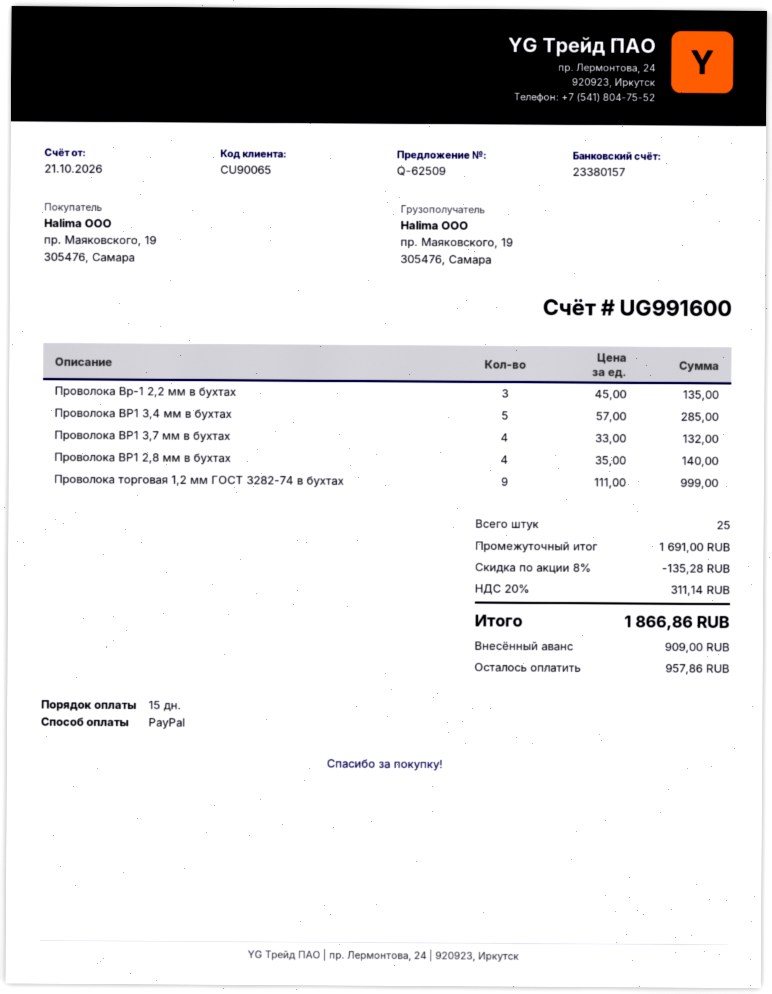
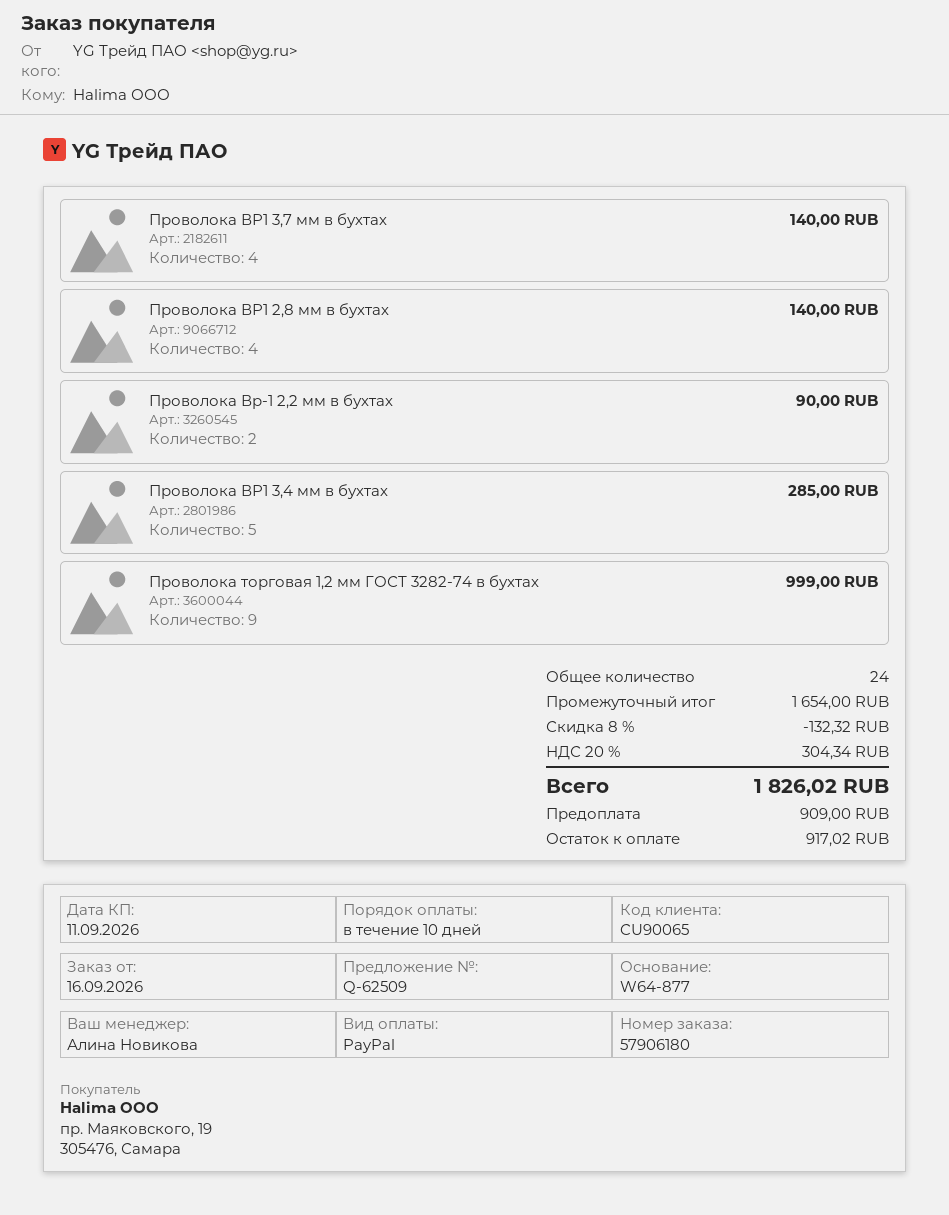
payment terms: 15 days -> 10 days
Проволока Вр-1 2,2 мм в бухтах: 3 for 135.00 -> 2 for 90.00
Проволока ВР1 3,7 мм в бухтах: 4 for 132.00 -> 4 for 140.00
total quantity: 25 -> 24
subtotal: 1691.00 -> 1654.00
discount: 8% = 135.28 -> 8% = 132.32
tax: 20% = 311.14 -> 20% = 304.34
total: 1866.86 -> 1826.02
balance: 957.86 -> 917.02

